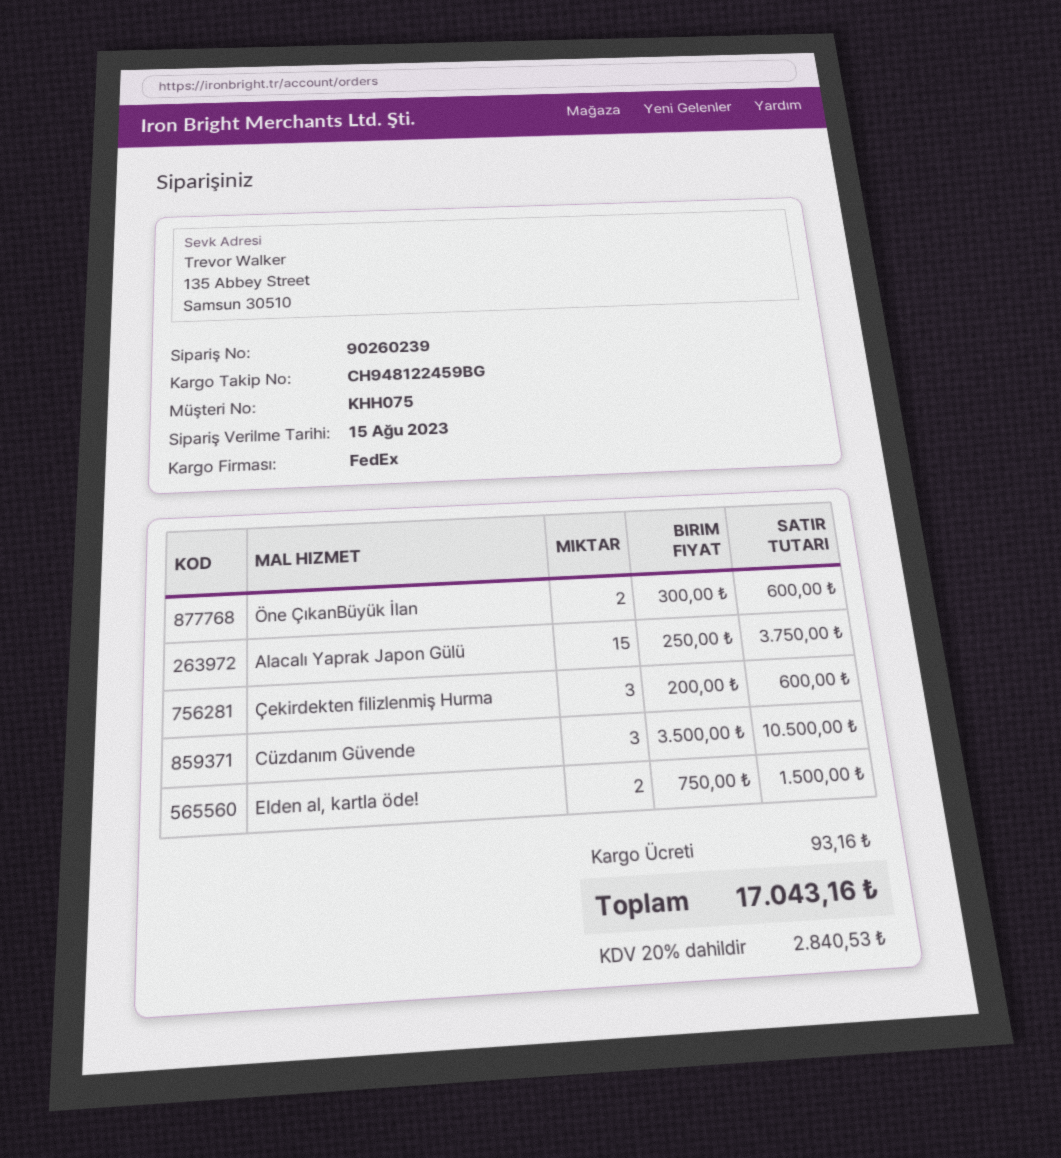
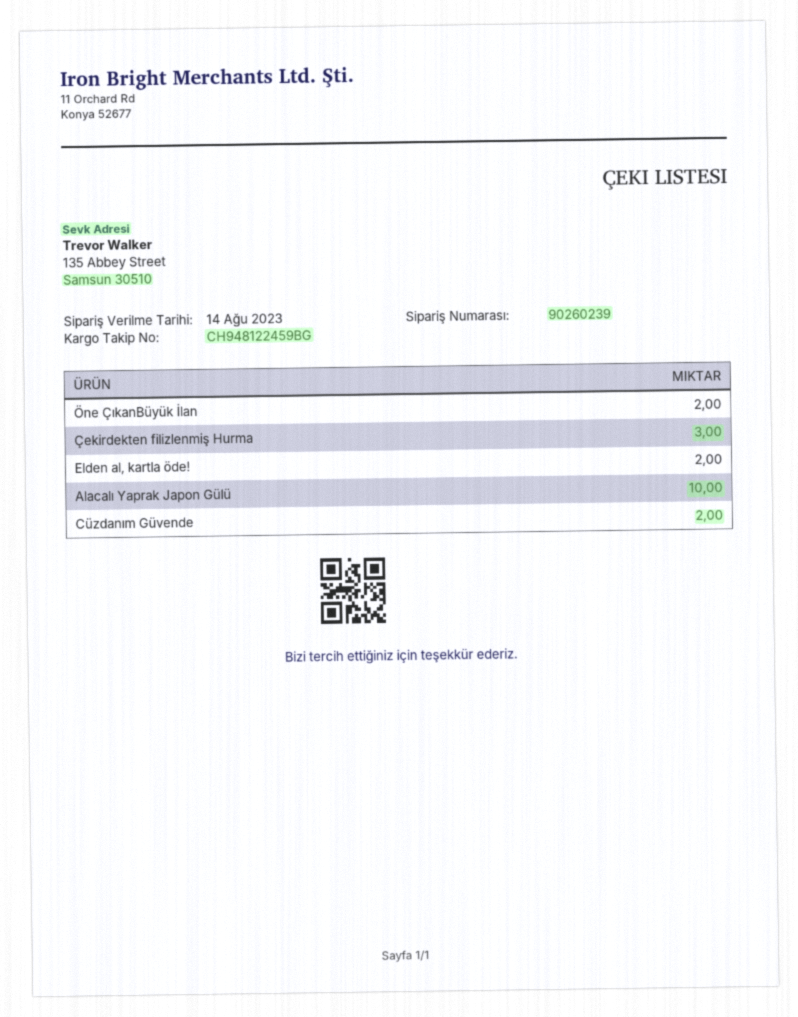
order date: 2023-08-15 -> 2023-08-14
Alacalı Yaprak Japon Gülü: 15 -> 10
Cüzdanım Güvende: 3 -> 2

